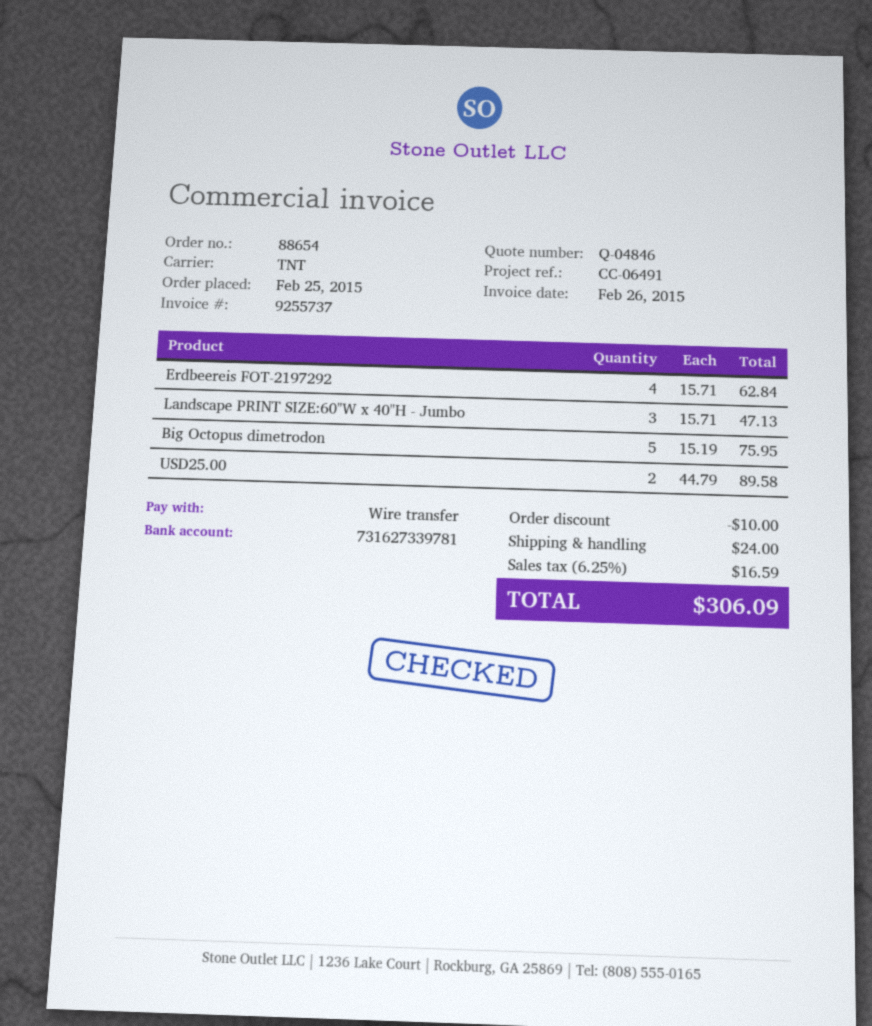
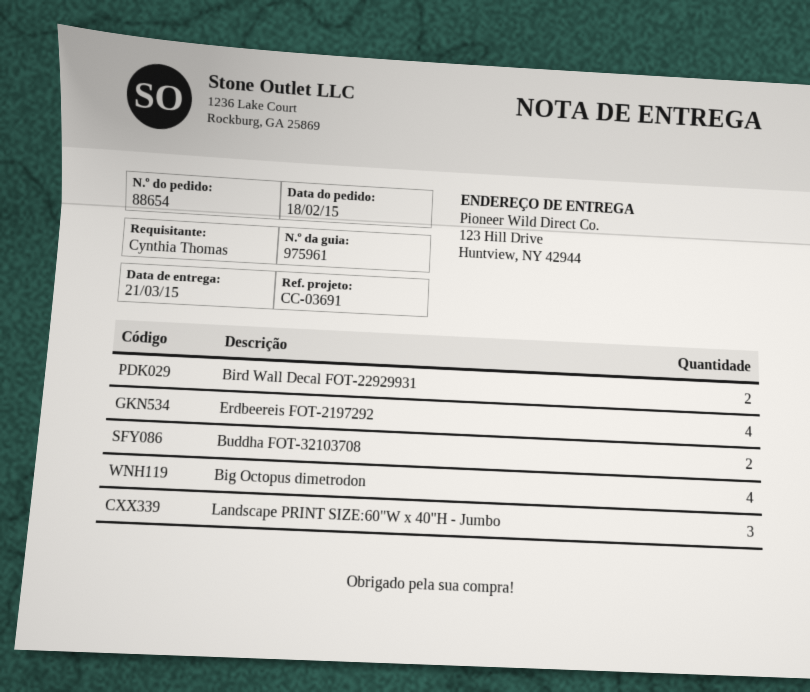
order date: 2015-02-25 -> 2015-02-18
reference: CC-06491 -> CC-03691
Big Octopus dimetrodon: 5 -> 4
USD25.00: 2 -> none
Bird Wall Decal FOT-22929931: none -> 2
Buddha FOT-32103708: none -> 2

